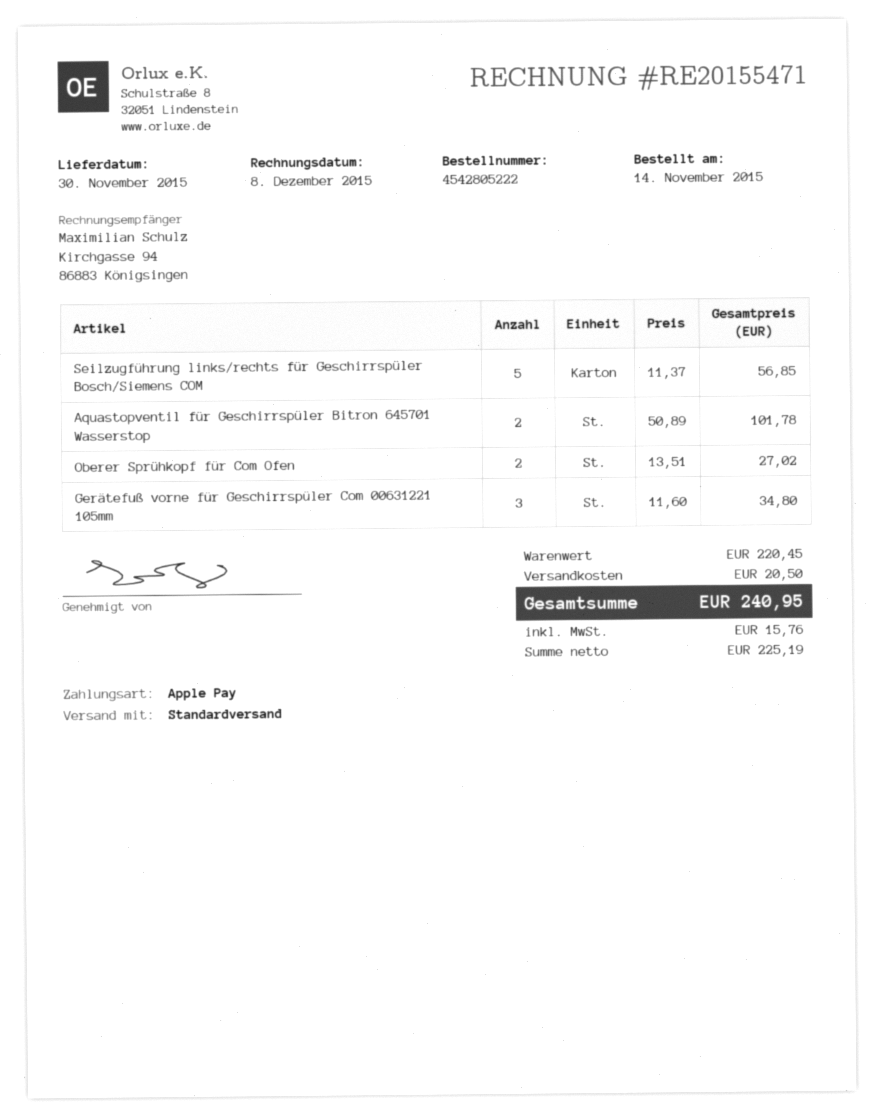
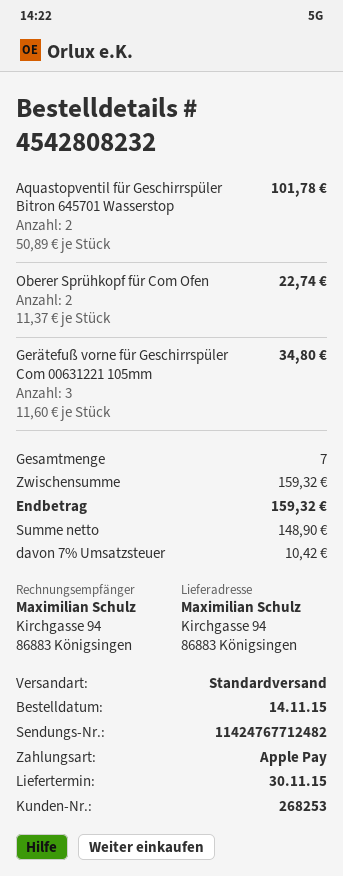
order number: 4542805222 -> 4542808232
Seilzugführung links/rechts für Geschirrspüler Bosch/Siemens COM: 5 x 11.37 = 56.85 -> none
Oberer Sprühkopf für Com Ofen: 2 x 13.51 = 27.02 -> 2 x 11.37 = 22.74
subtotal: 220.45 -> 159.32
shipping: 20.50 -> none
net: 225.19 -> 148.90
tax: 15.76 -> 10.42
total: 240.95 -> 159.32

